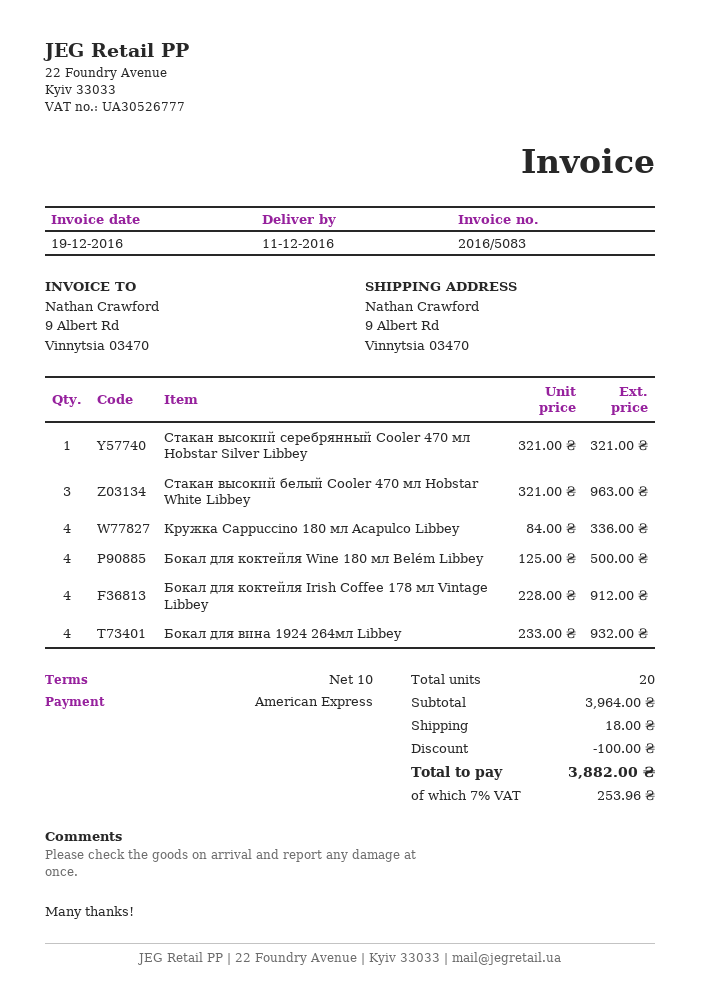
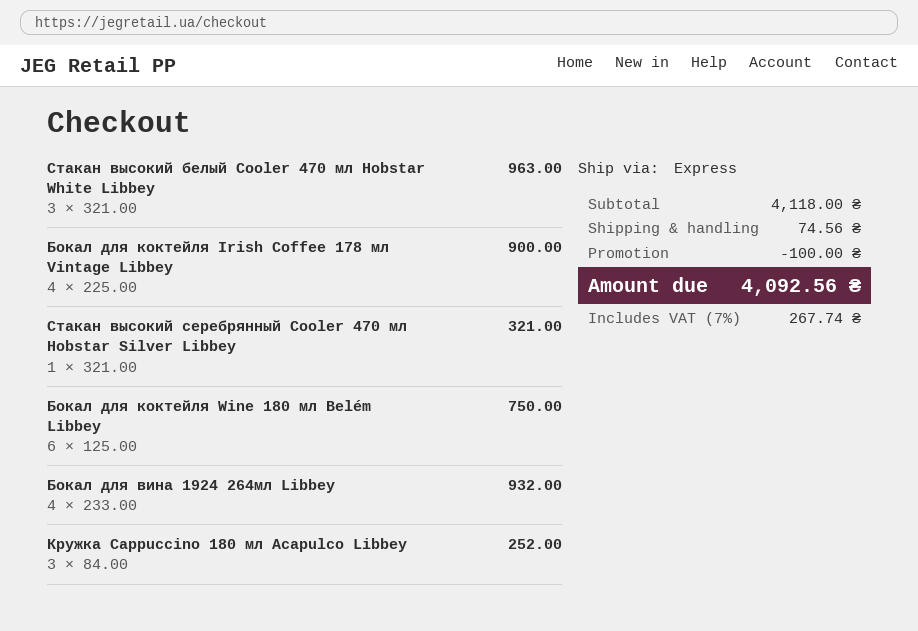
Кружка Cappuccino 180 мл Acapulco Libbey: 4 x 84.00 = 336.00 -> 3 x 84.00 = 252.00
Бокал для коктейля Wine 180 мл Belém Libbey: 4 x 125.00 = 500.00 -> 6 x 125.00 = 750.00
Бокал для коктейля Irish Coffee 178 мл Vintage Libbey: 4 x 228.00 = 912.00 -> 4 x 225.00 = 900.00
subtotal: 3964.00 -> 4118.00
shipping: 18.00 -> 74.56
tax: 7% = 253.96 -> 7% = 267.74
total: 3882.00 -> 4092.56

